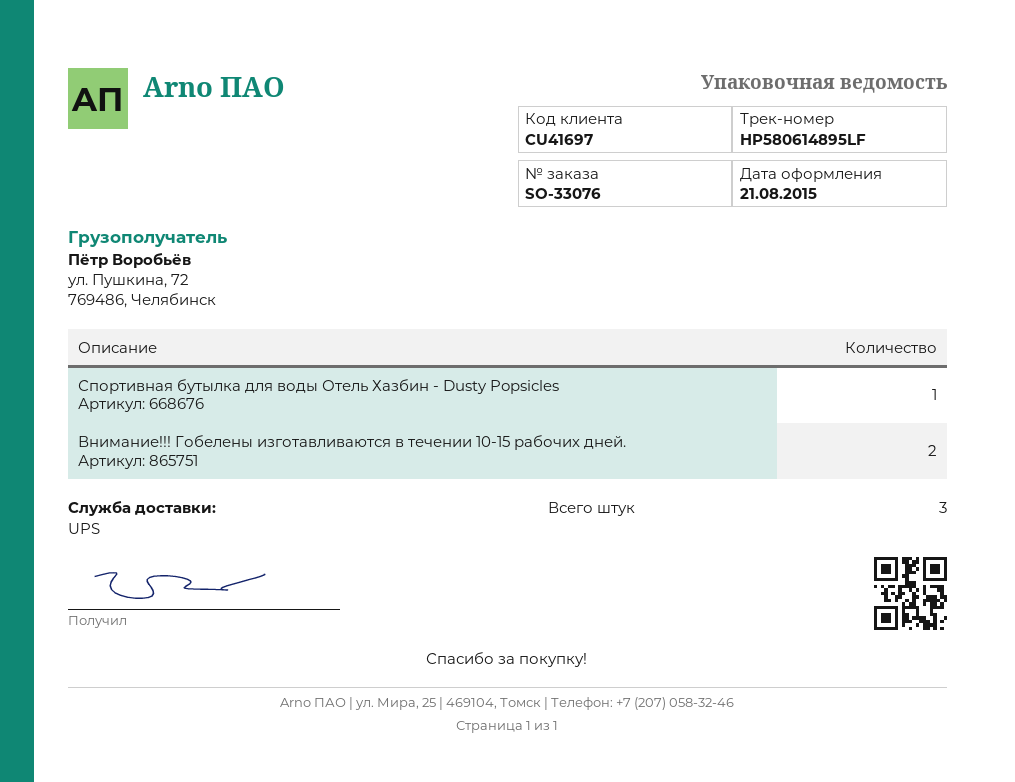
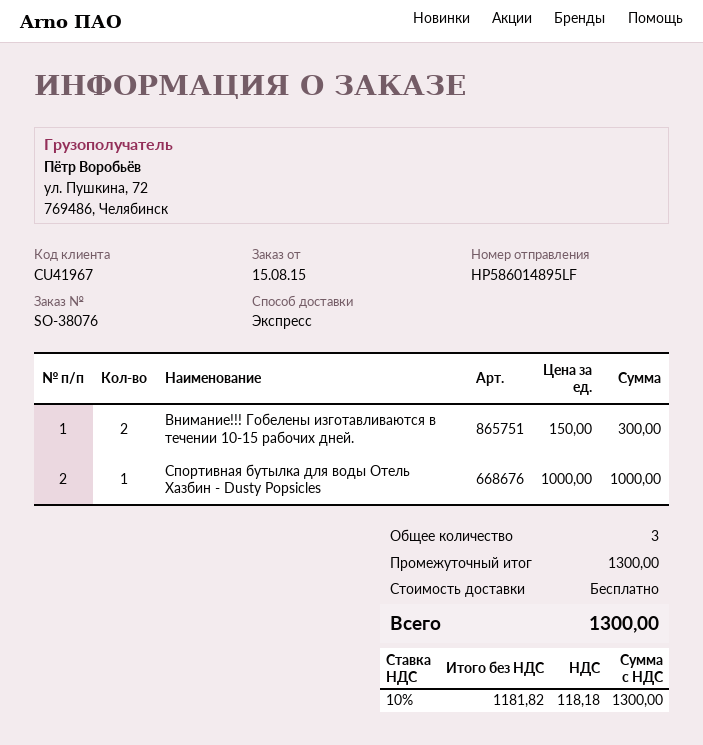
order number: SO-33076 -> SO-38076
order date: 2015-08-21 -> 2015-08-15
customer number: CU41697 -> CU41967
shipping method: UPS -> express
tracking number: HP580614895LF -> HP586014895LF

